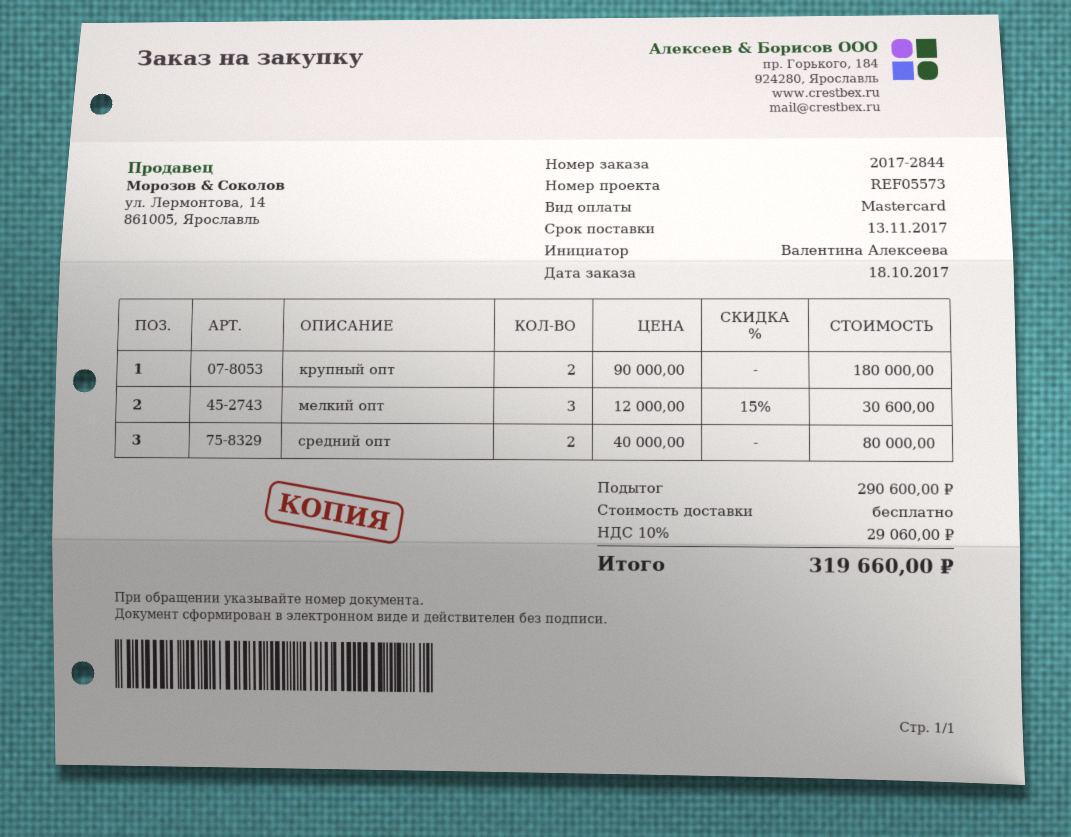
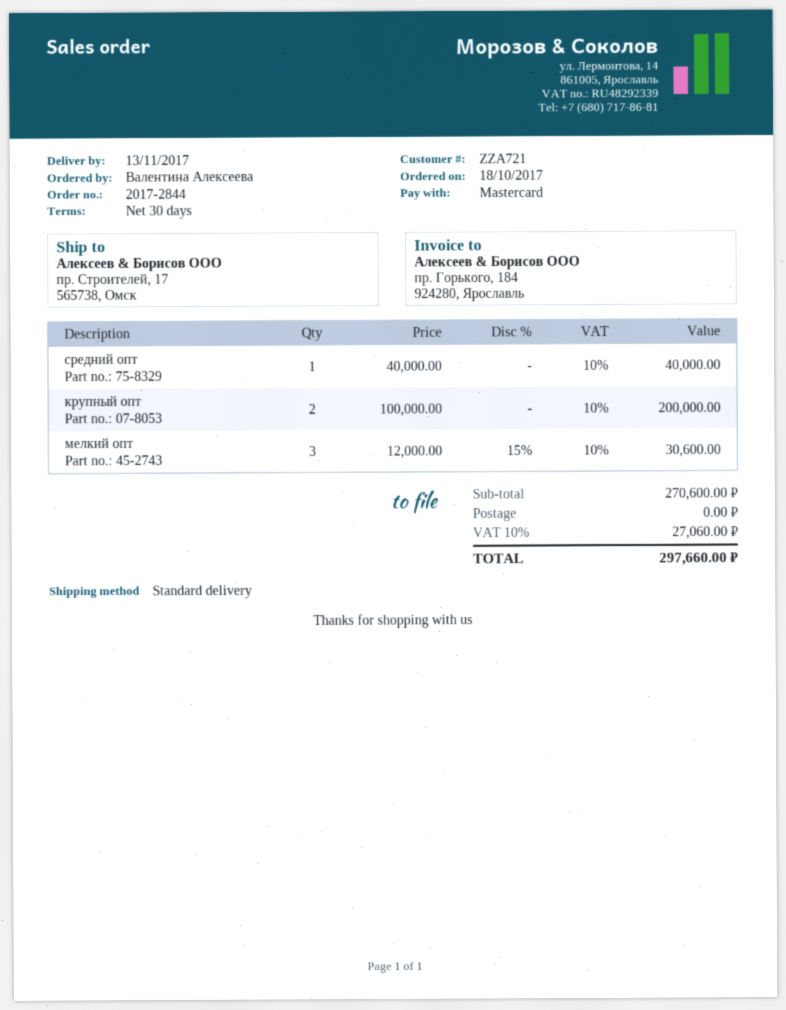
крупный опт: 2 x 90000.00 = 180000.00 -> 2 x 100000.00 = 200000.00
средний опт: 2 x 40000.00 = 80000.00 -> 1 x 40000.00 = 40000.00
subtotal: 290600.00 -> 270600.00
tax: 10% = 29060.00 -> 10% = 27060.00
total: 319660.00 -> 297660.00

